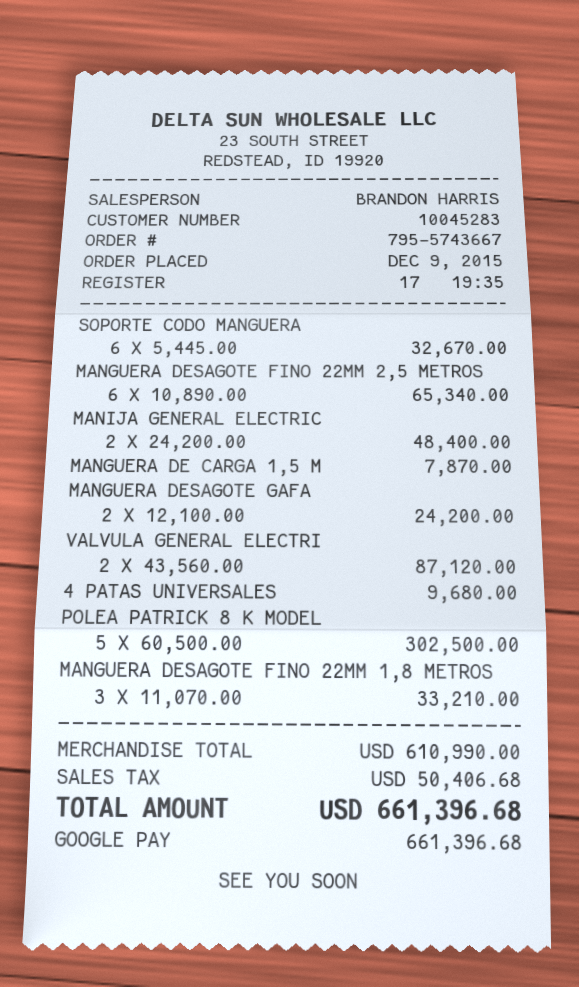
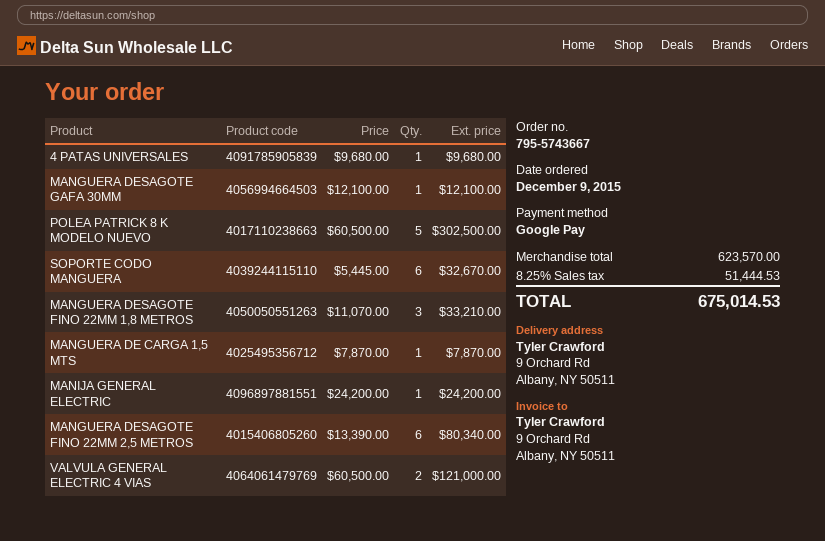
MANGUERA DESAGOTE FINO 22MM 2,5 METROS: 6 x 10890.00 = 65340.00 -> 6 x 13390.00 = 80340.00
MANIJA GENERAL ELECTRIC: 2 x 24200.00 = 48400.00 -> 1 x 24200.00 = 24200.00
MANGUERA DESAGOTE GAFA: 2 x 12100.00 = 24200.00 -> 1 x 12100.00 = 12100.00
VALVULA GENERAL ELECTRI: 2 x 43560.00 = 87120.00 -> 2 x 60500.00 = 121000.00
subtotal: 610990.00 -> 623570.00
tax: 50406.68 -> 51444.53
total: 661396.68 -> 675014.53

